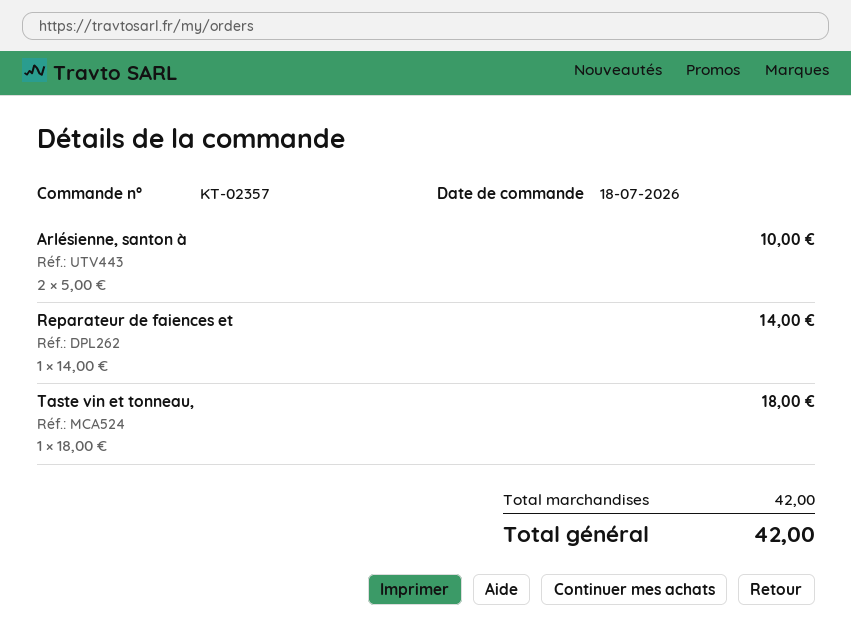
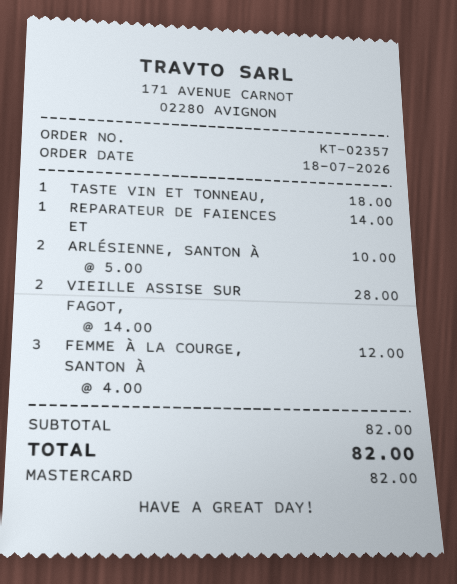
VIEILLE ASSISE SUR FAGOT,: none -> 2 x 14.00 = 28.00
FEMME À LA COURGE, SANTON À: none -> 3 x 4.00 = 12.00
subtotal: 42.00 -> 82.00
total: 42.00 -> 82.00

